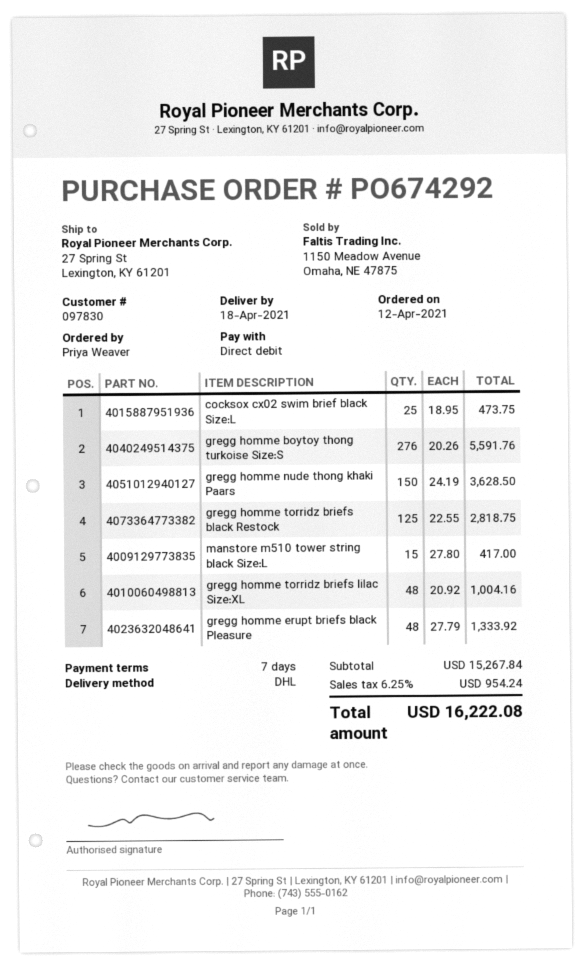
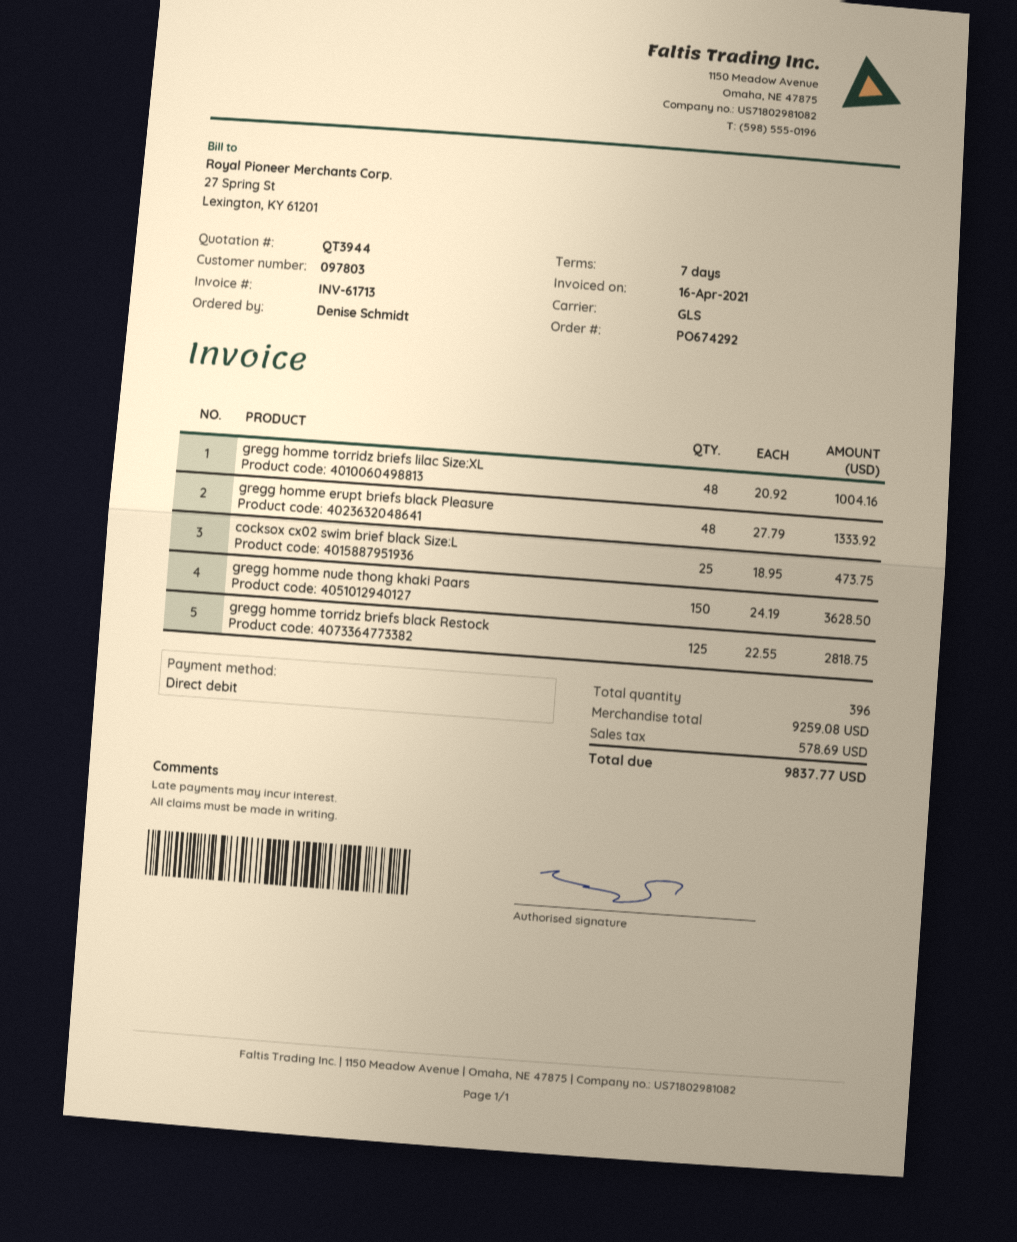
customer number: 097830 -> 097803
ordered by: Priya Weaver -> Denise Schmidt
shipping method: DHL -> GLS
gregg homme boytoy thong turkoise Size:S: 276 x 20.26 = 5591.76 -> none
manstore m510 tower string black Size:L: 15 x 27.80 = 417.00 -> none
subtotal: 15267.84 -> 9259.08
tax: 954.24 -> 578.69
total: 16222.08 -> 9837.77

